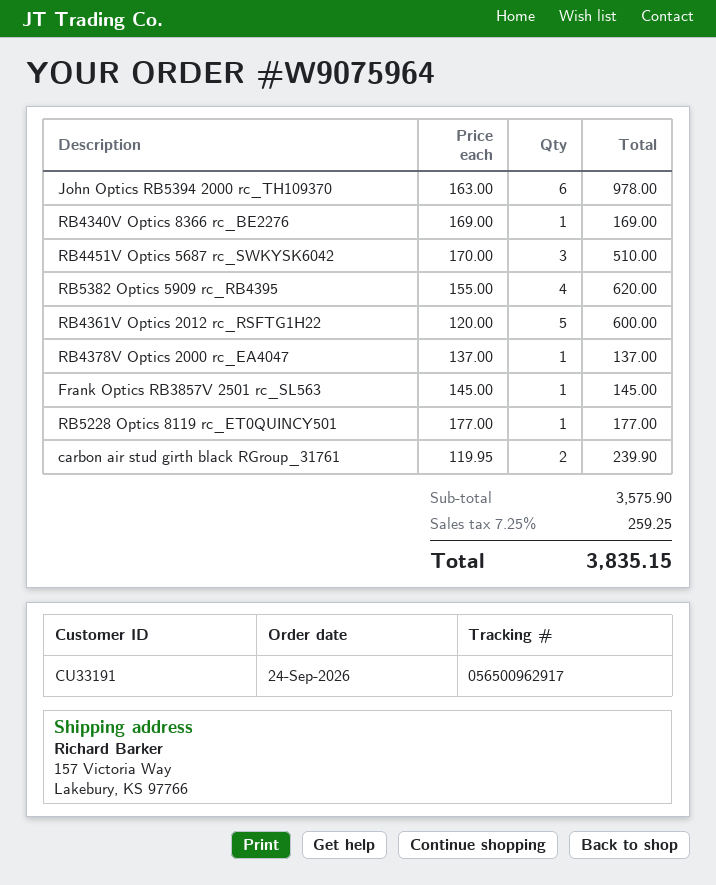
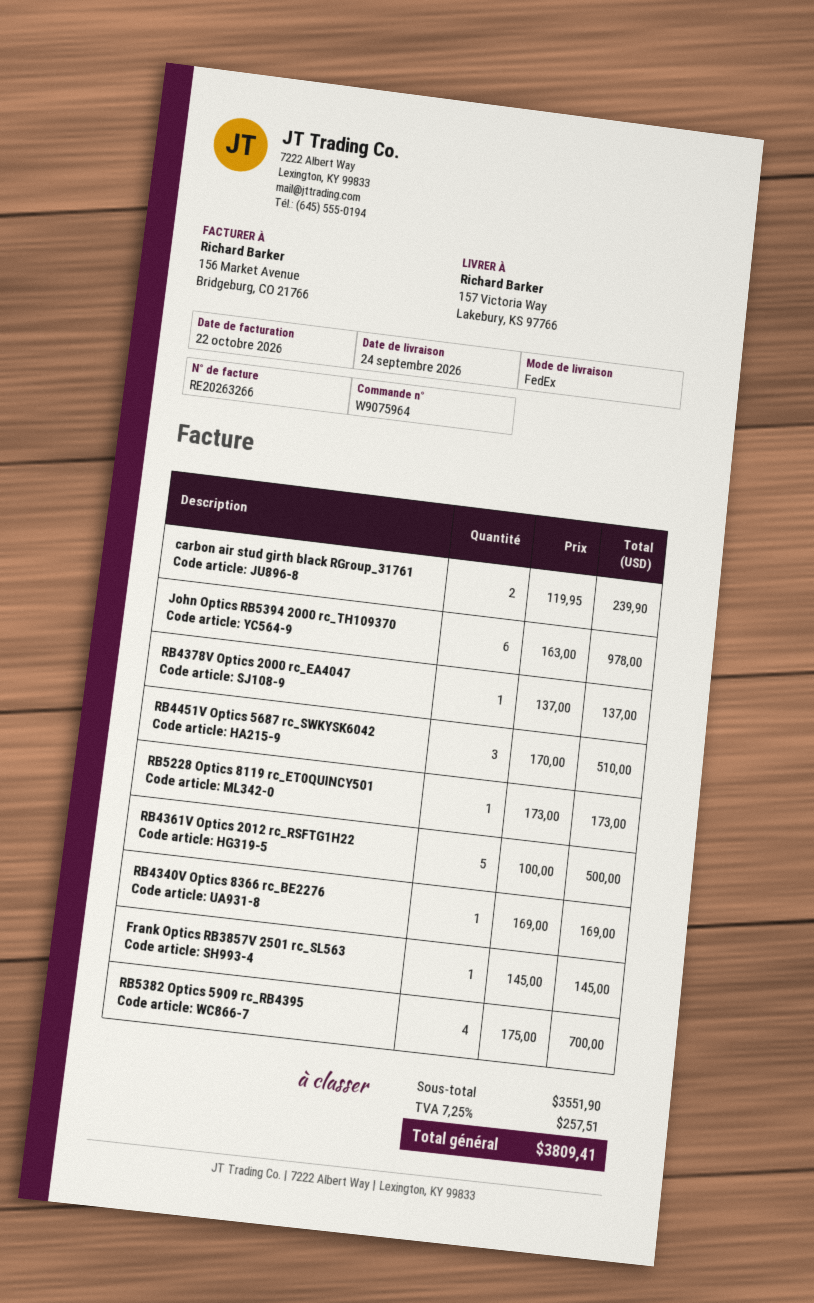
RB5382 Optics 5909 rc_RB4395: 4 x 155.00 = 620.00 -> 4 x 175.00 = 700.00
RB4361V Optics 2012 rc_RSFTG1H22: 5 x 120.00 = 600.00 -> 5 x 100.00 = 500.00
RB5228 Optics 8119 rc_ET0QUINCY501: 1 x 177.00 = 177.00 -> 1 x 173.00 = 173.00
subtotal: 3575.90 -> 3551.90
tax: 7.25% = 259.25 -> 7.25% = 257.51
total: 3835.15 -> 3809.41

